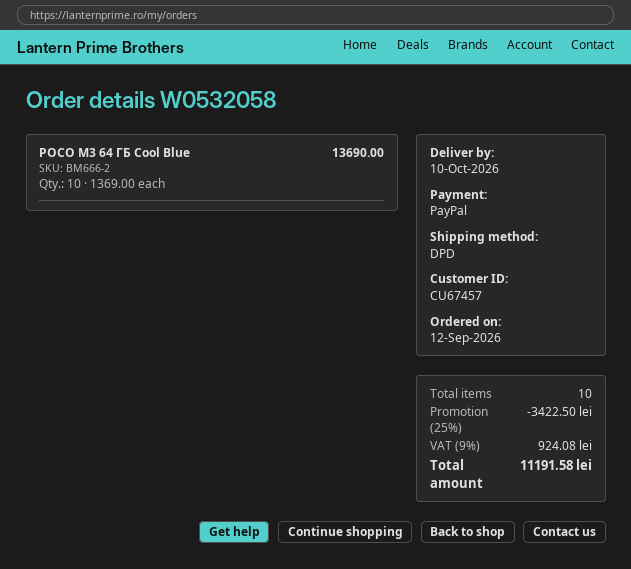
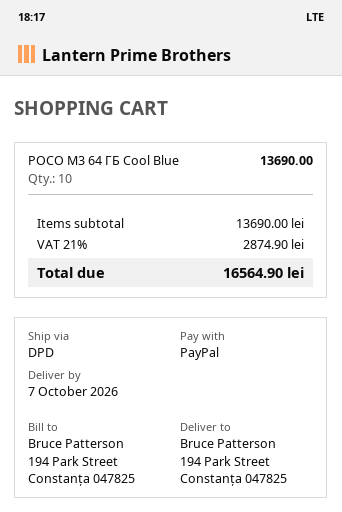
delivery date: 2026-10-10 -> 2026-10-07
discount: 25% = 3422.50 -> none
tax: 9% = 924.08 -> 21% = 2874.90
total: 11191.58 -> 16564.90

